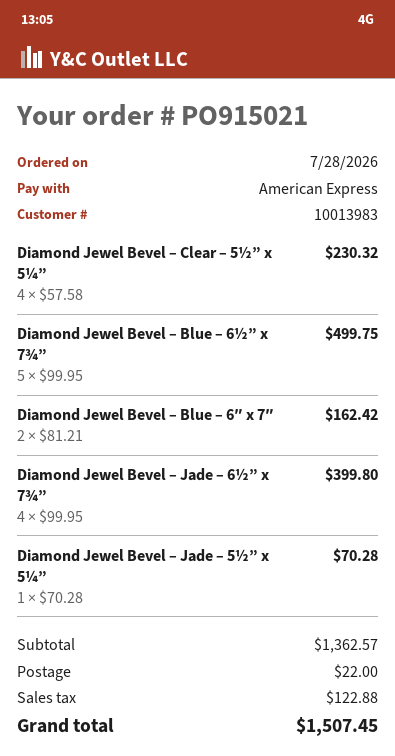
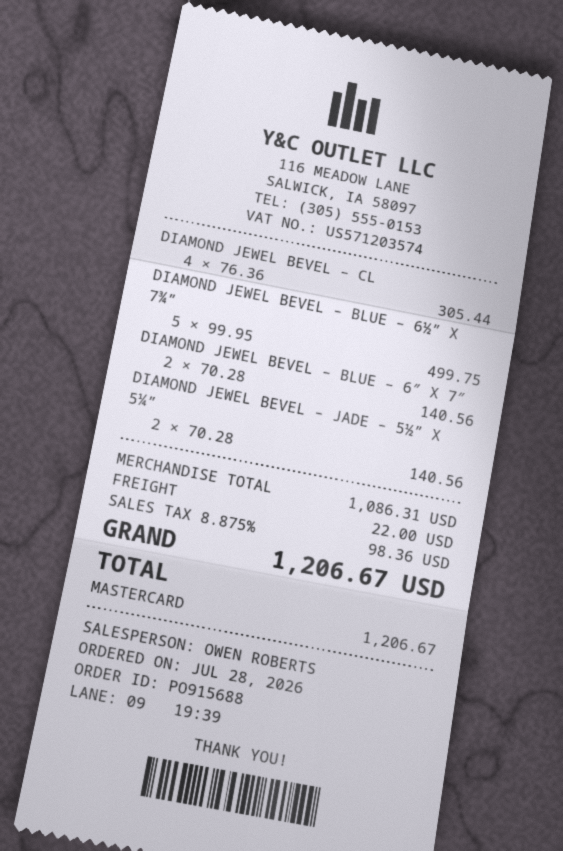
order number: PO915021 -> PO915688
payment method: American Express -> Mastercard
Diamond Jewel Bevel – Clear – 5½” x 5¼”: 4 x 57.58 = 230.32 -> 4 x 76.36 = 305.44
Diamond Jewel Bevel – Blue – 6″ x 7″: 2 x 81.21 = 162.42 -> 2 x 70.28 = 140.56
Diamond Jewel Bevel – Jade – 6½” x 7¾”: 4 x 99.95 = 399.80 -> none
Diamond Jewel Bevel – Jade – 5½” x 5¼”: 1 x 70.28 = 70.28 -> 2 x 70.28 = 140.56
subtotal: 1362.57 -> 1086.31
tax: 122.88 -> 98.36
total: 1507.45 -> 1206.67

